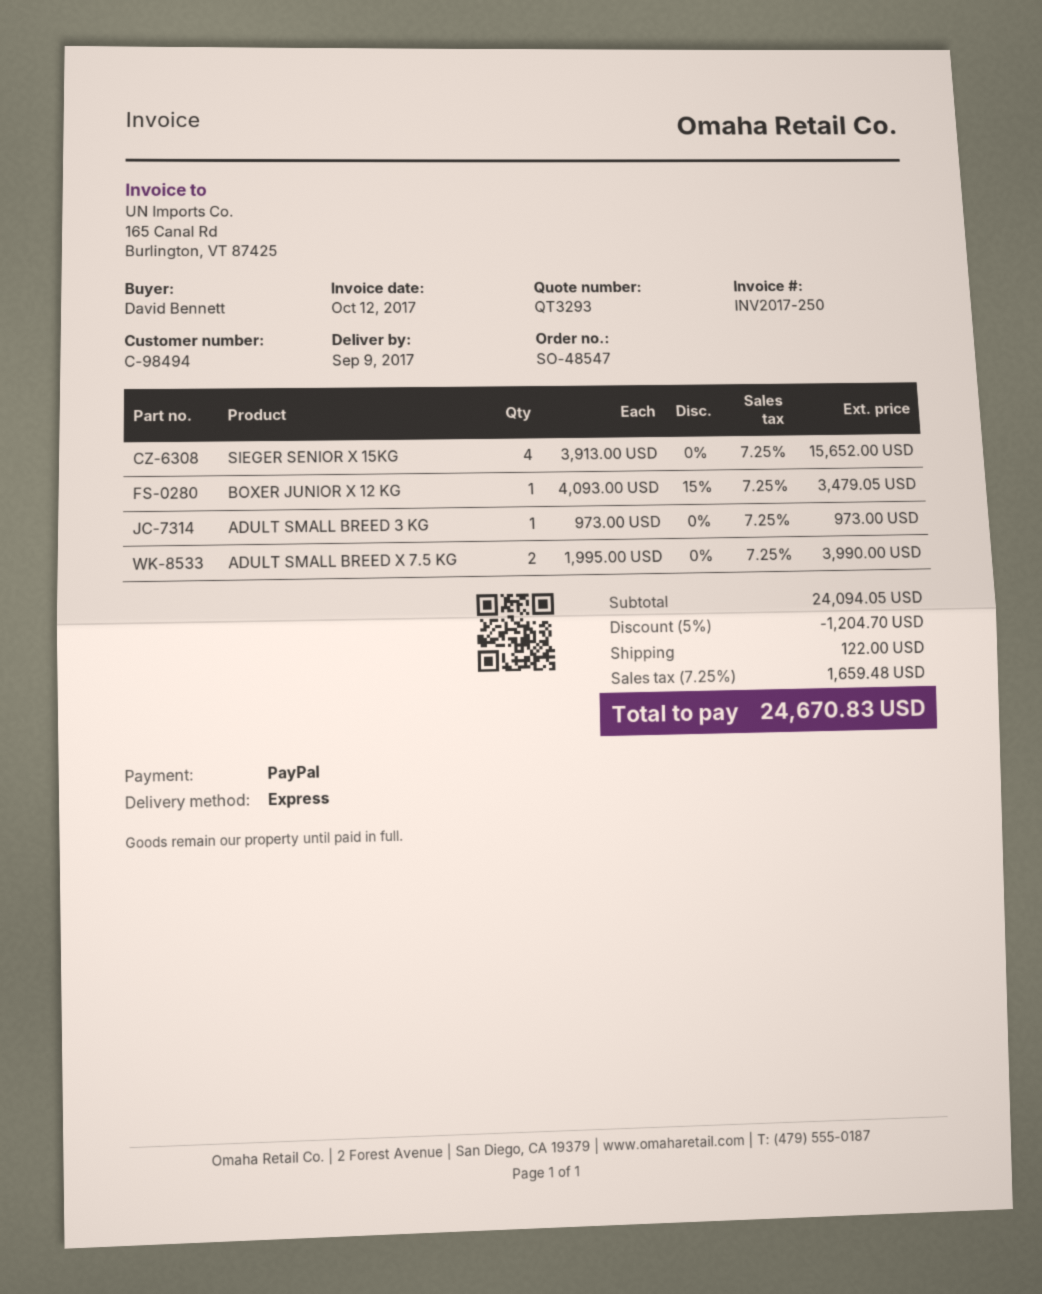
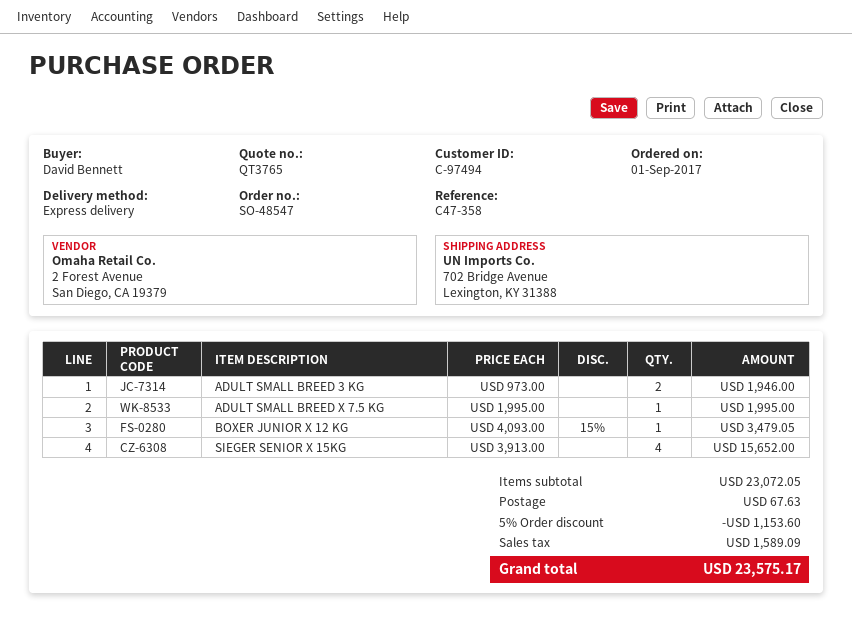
quote number: QT3293 -> QT3765
customer number: C-98494 -> C-97494
ADULT SMALL BREED 3 KG: 1 x 973.00 = 973.00 -> 2 x 973.00 = 1946.00
ADULT SMALL BREED X 7.5 KG: 2 x 1995.00 = 3990.00 -> 1 x 1995.00 = 1995.00
subtotal: 24094.05 -> 23072.05
discount: 5% = 1204.70 -> 5% = 1153.60
shipping: 122.00 -> 67.63
tax: 1659.48 -> 1589.09
total: 24670.83 -> 23575.17

